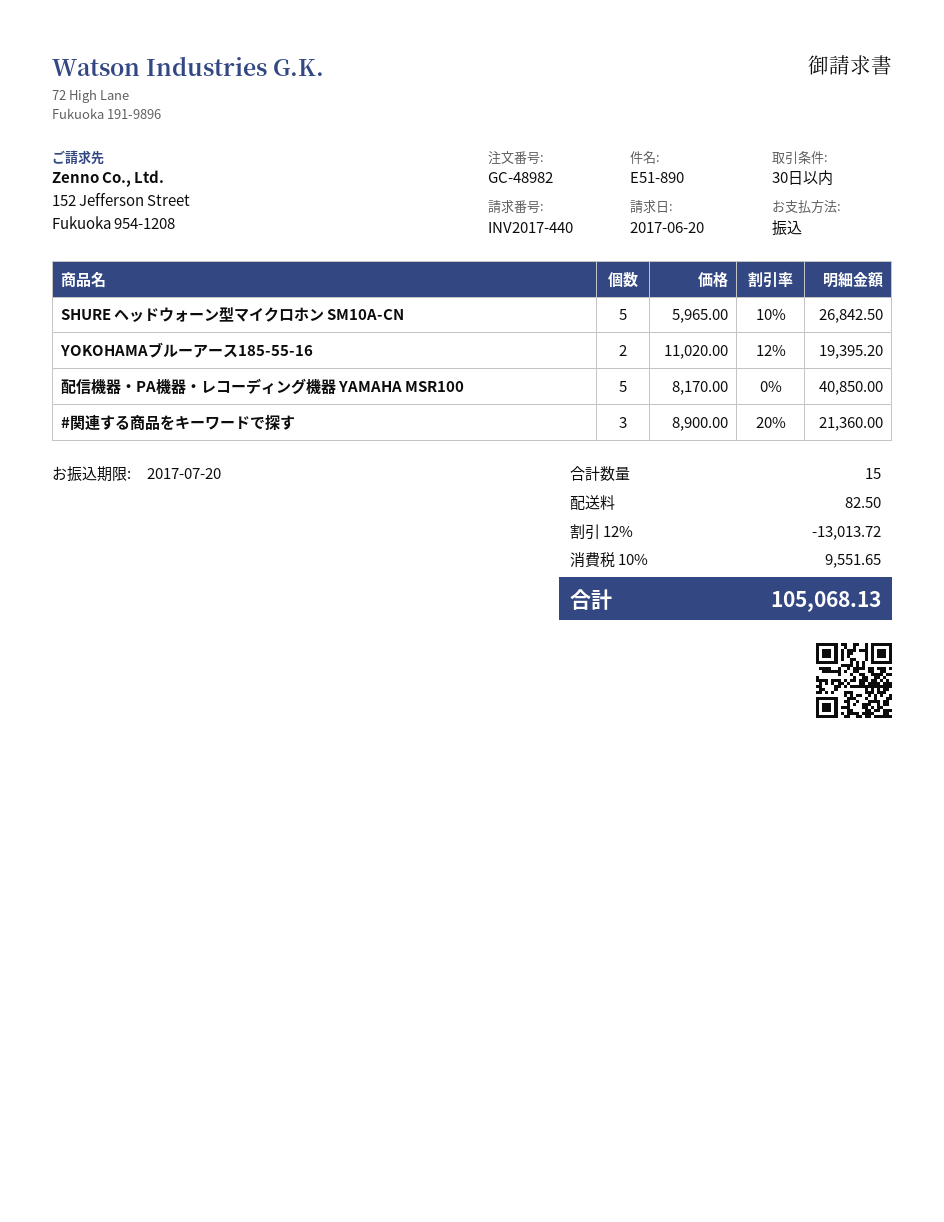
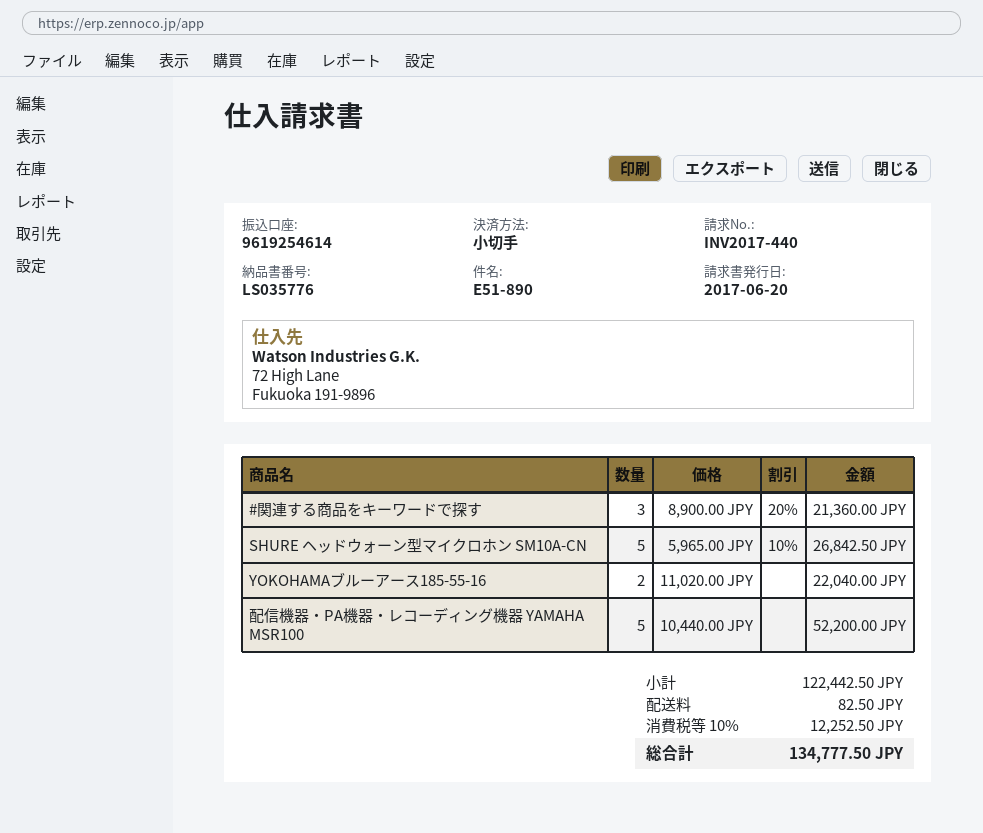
payment method: bank transfer -> cheque
YOKOHAMAブルーアース185-55-16: 2 x 11020.00 - 12% = 19395.20 -> 2 x 11020.00 = 22040.00
配信機器・PA機器・レコーディング機器 YAMAHA MSR100: 5 x 8170.00 = 40850.00 -> 5 x 10440.00 = 52200.00
discount: 12% = 13013.72 -> none
tax: 10% = 9551.65 -> 10% = 12252.50
total: 105068.13 -> 134777.50

